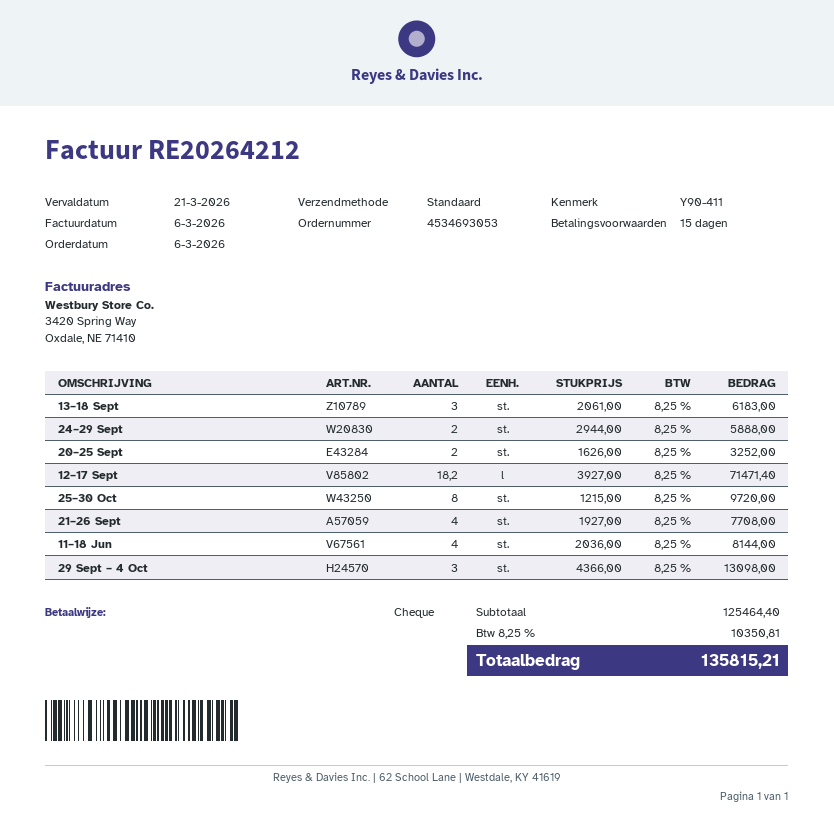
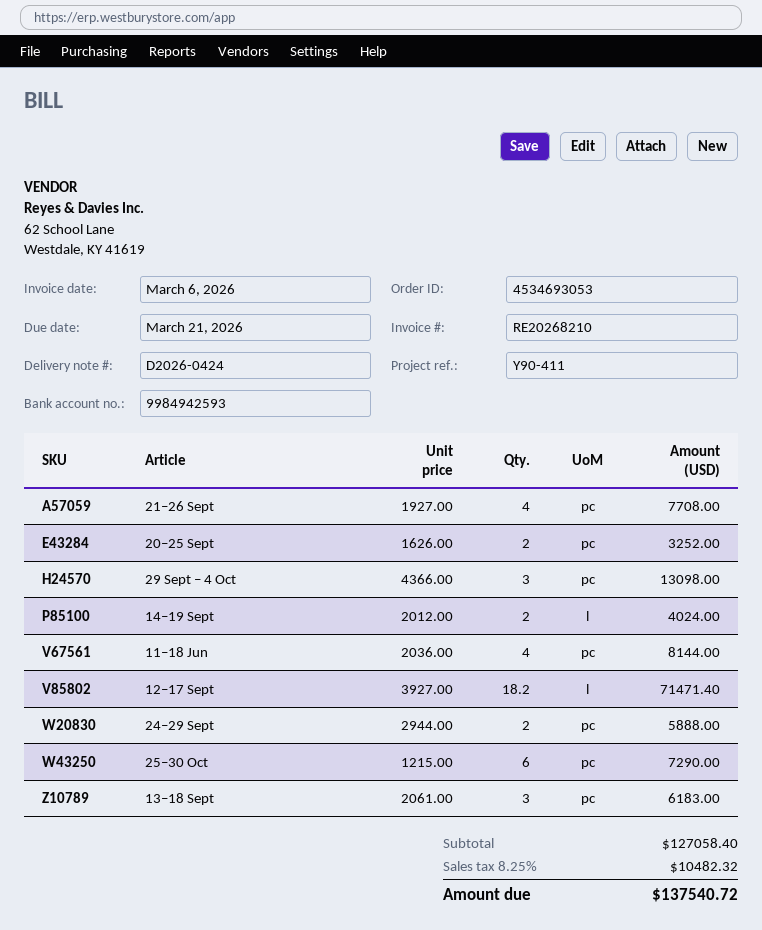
invoice number: RE20264212 -> RE20268210
25–30 Oct: 8 x 1215.00 = 9720.00 -> 6 x 1215.00 = 7290.00
14–19 Sept: none -> 2 x 2012.00 = 4024.00
subtotal: 125464.40 -> 127058.40
tax: 8.25% = 10350.81 -> 8.25% = 10482.32
total: 135815.21 -> 137540.72

